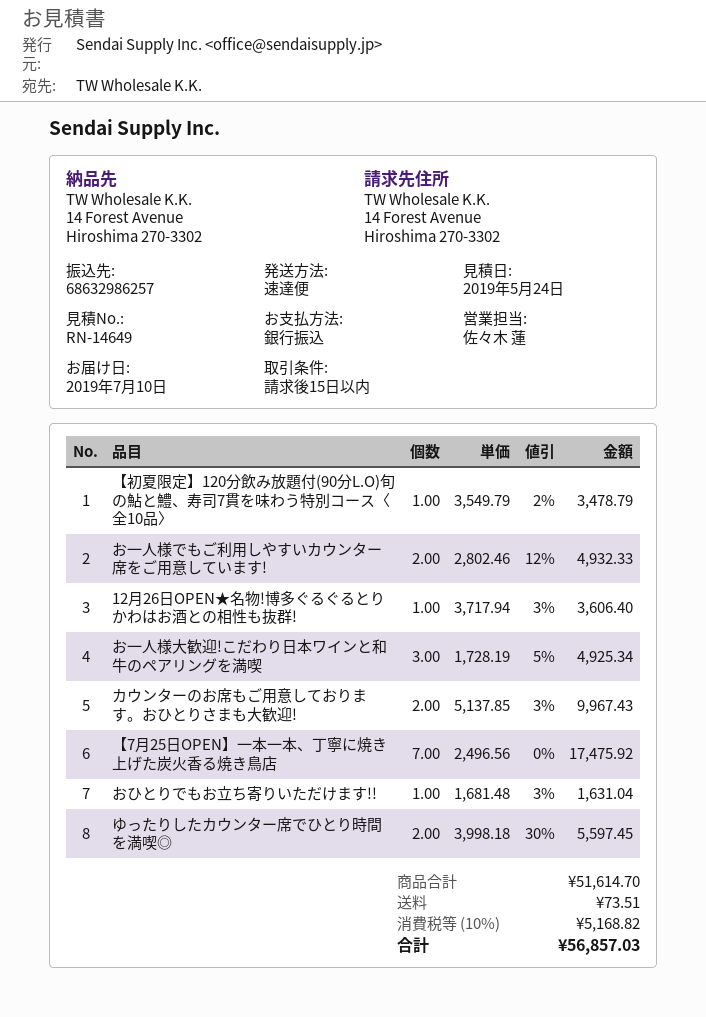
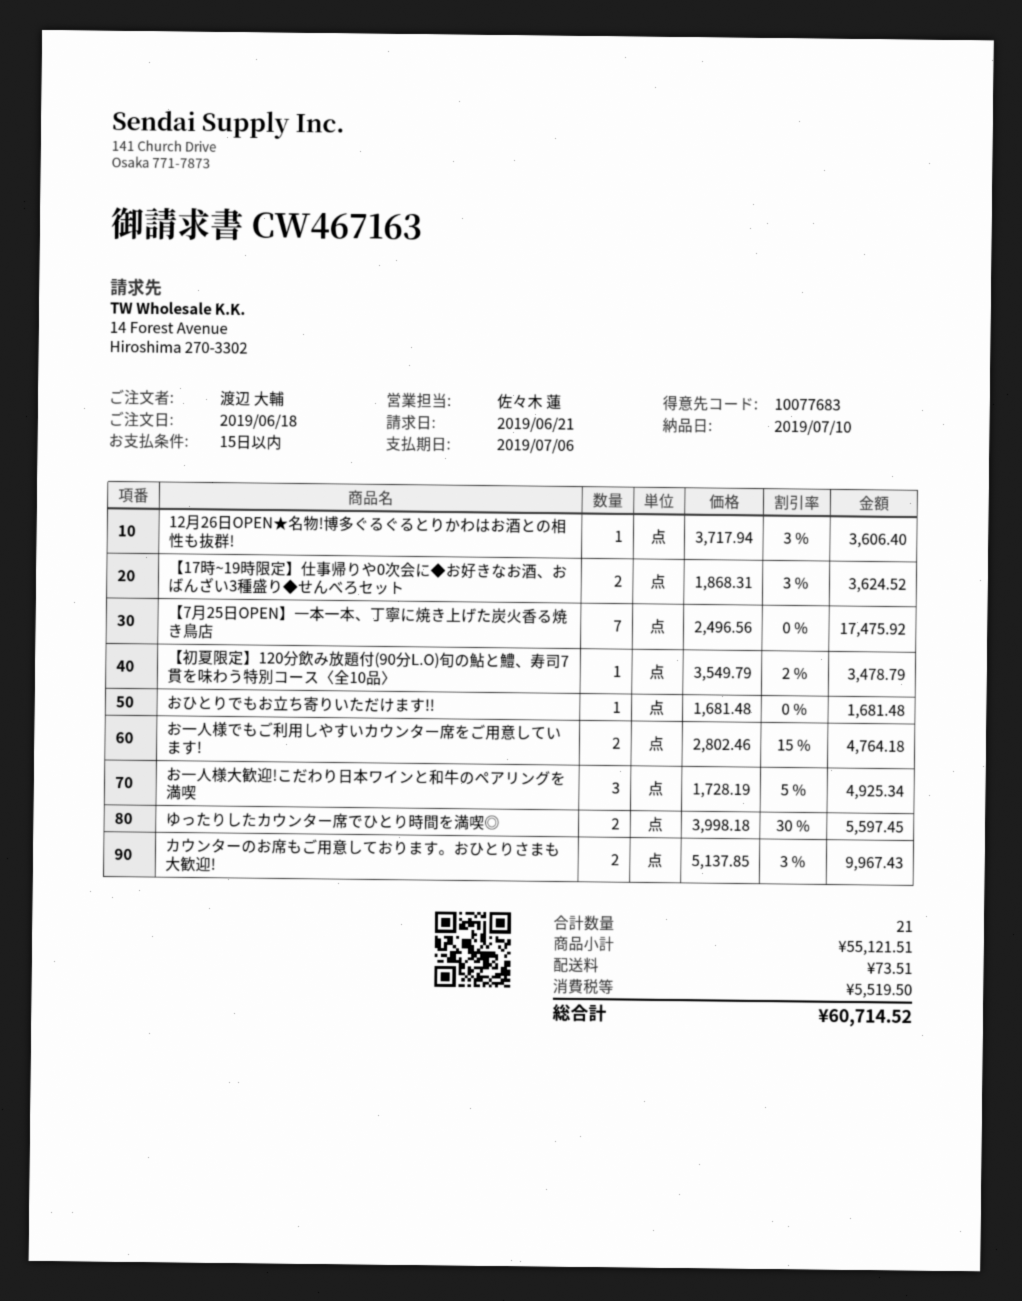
お一人様でもご利用しやすいカウンター席をご用意しています!: 2 x 2802.46 - 12% = 4932.33 -> 2 x 2802.46 - 15% = 4764.18
おひとりでもお立ち寄りいただけます!!: 1 x 1681.48 - 3% = 1631.04 -> 1 x 1681.48 = 1681.48
【17時~19時限定】仕事帰りや0次会に◆お好きなお酒、おばんざい3種盛り◆せんべろセット: none -> 2 x 1868.31 - 3% = 3624.52
subtotal: 51614.70 -> 55121.51
tax: 5168.82 -> 5519.50
total: 56857.03 -> 60714.52

